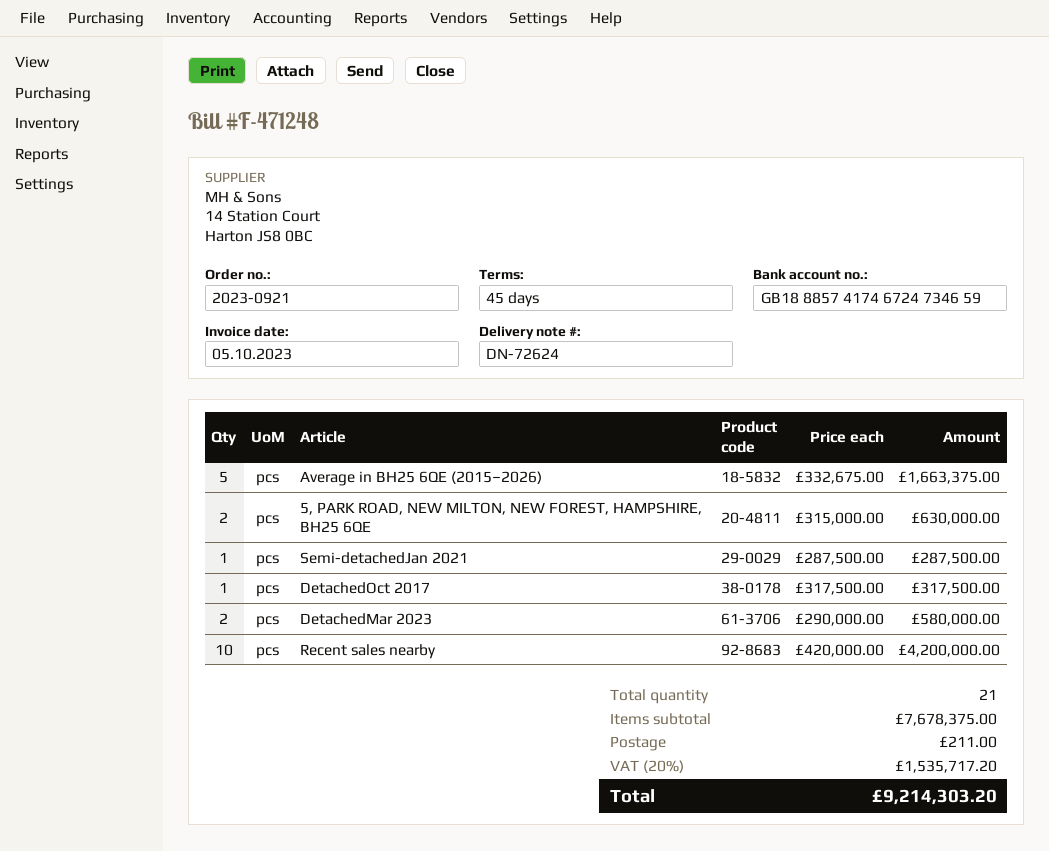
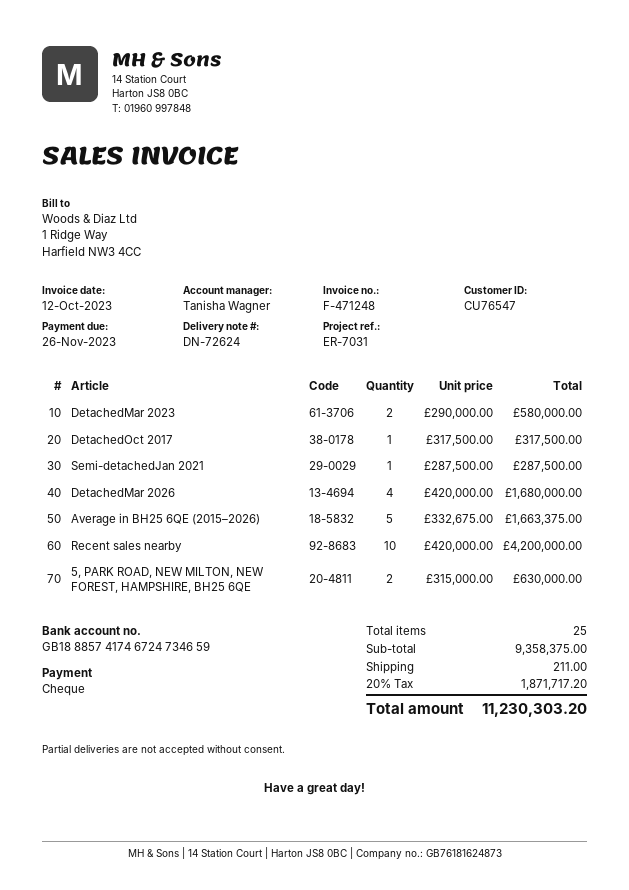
invoice date: 2023-10-05 -> 2023-10-12
DetachedMar 2026: none -> 4 x 420000.00 = 1680000.00
total quantity: 21 -> 25
subtotal: 7678375.00 -> 9358375.00
tax: 20% = 1535717.20 -> 20% = 1871717.20
total: 9214303.20 -> 11230303.20

